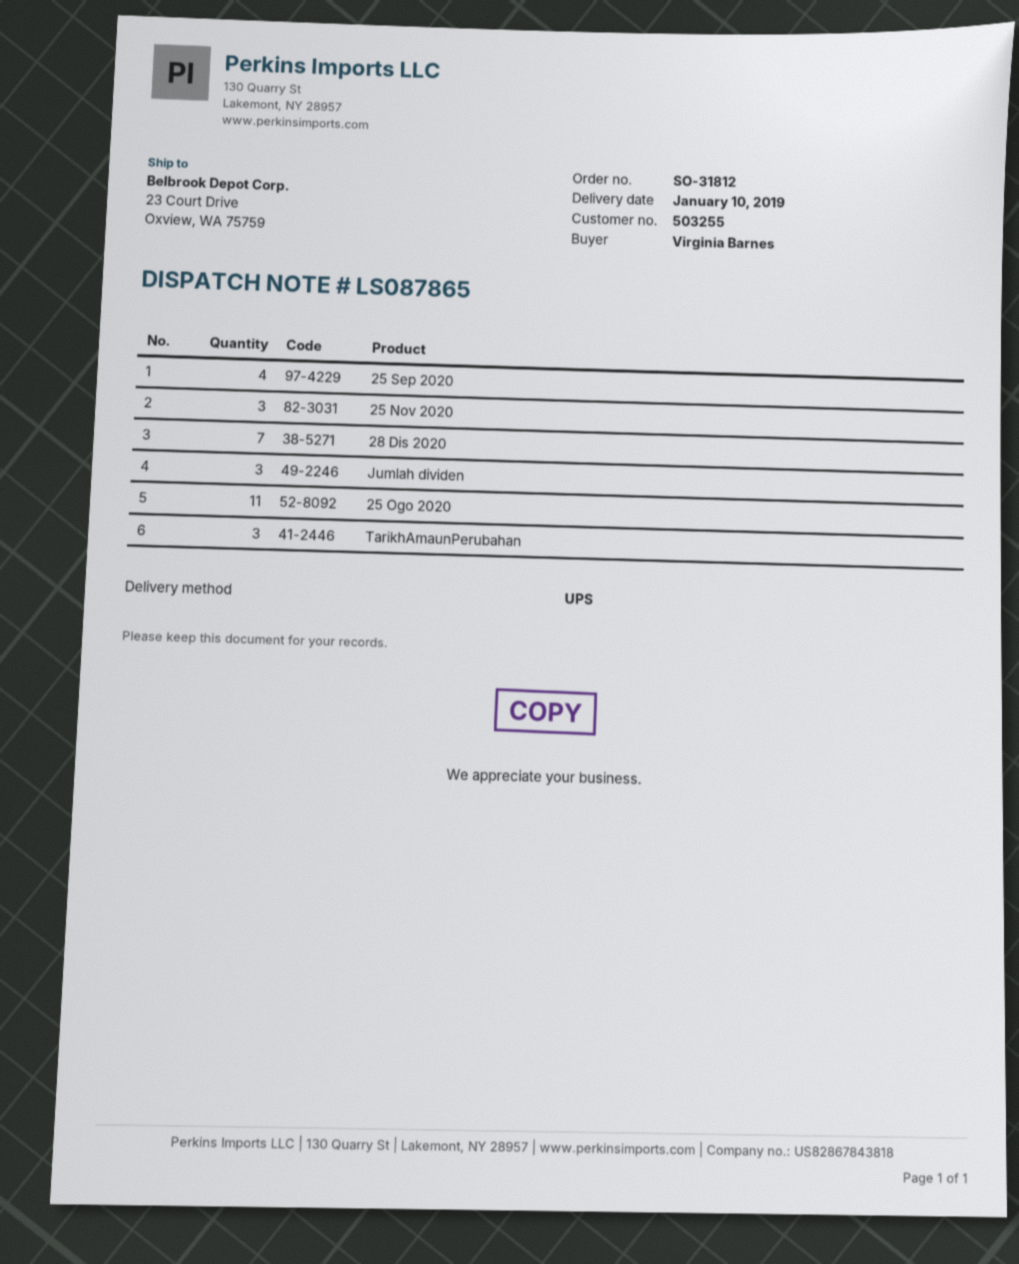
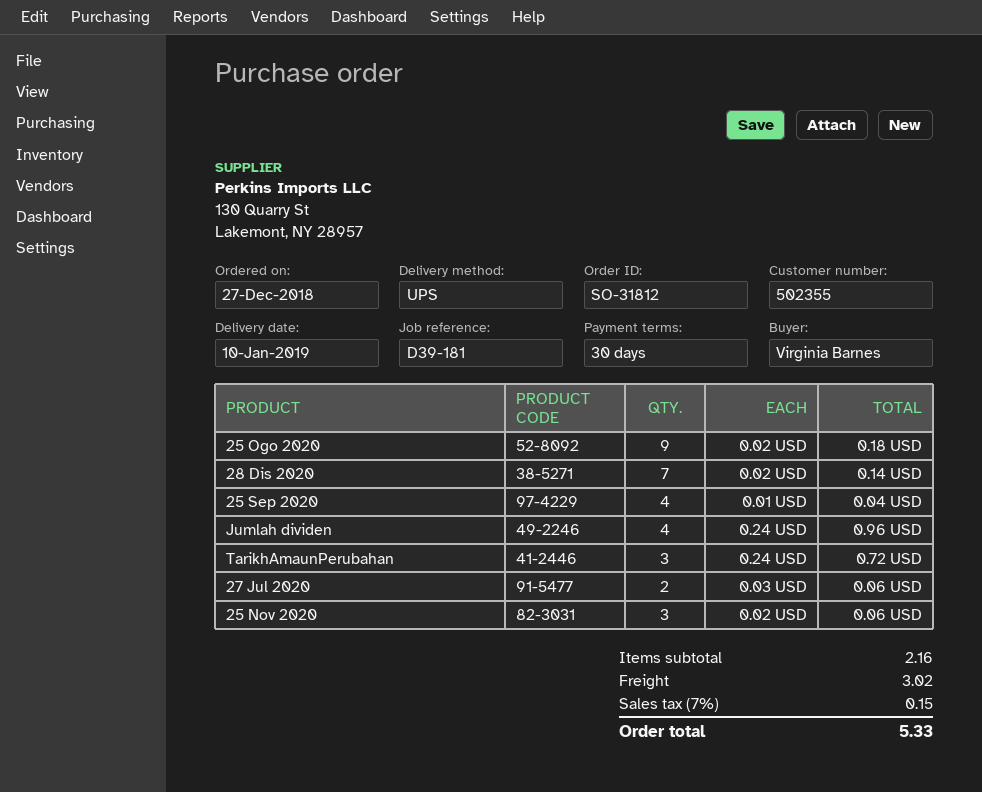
customer number: 503255 -> 502355
Jumlah dividen: 3 -> 4
25 Ogo 2020: 11 -> 9
27 Jul 2020: none -> 2

